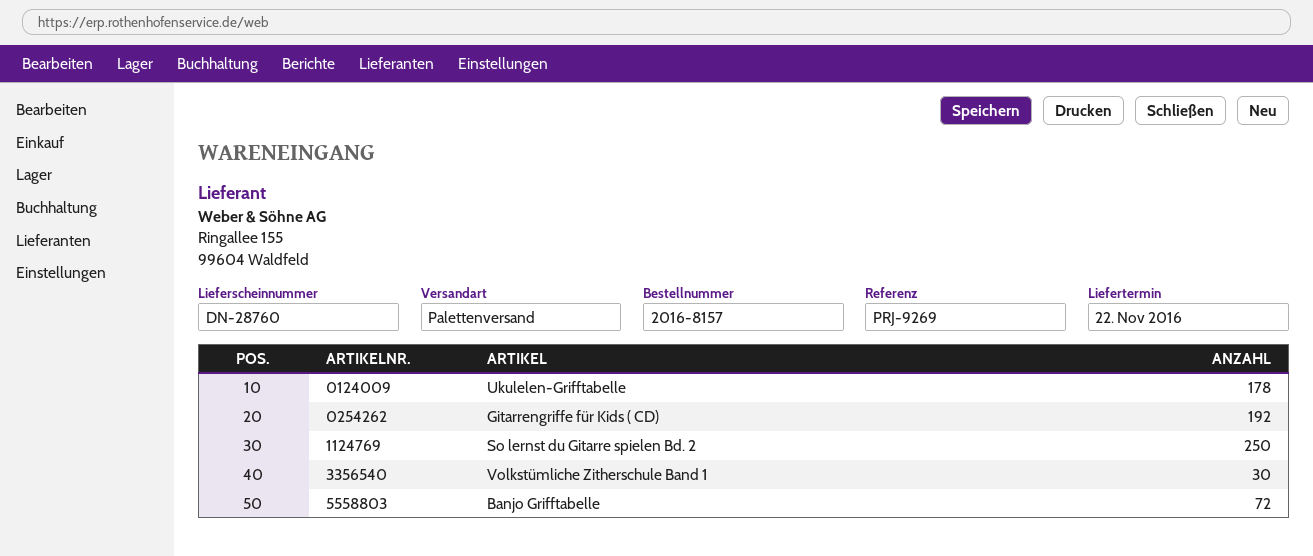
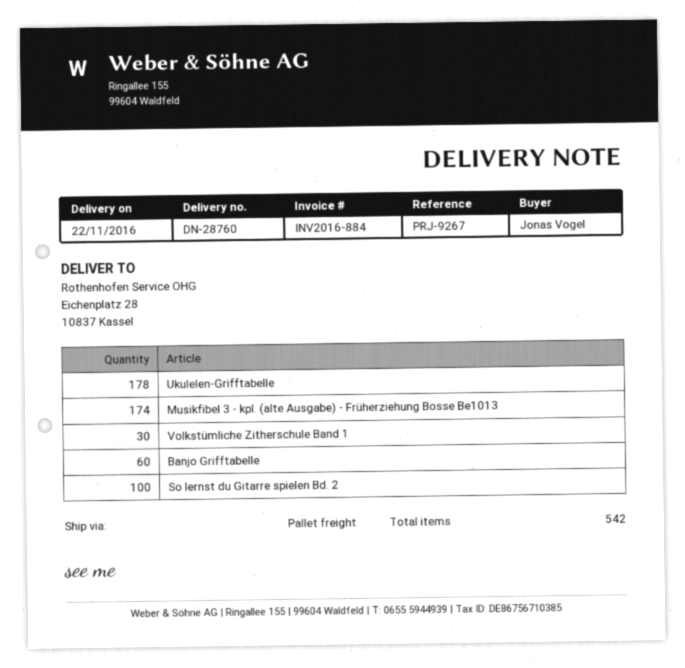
reference: PRJ-9269 -> PRJ-9267
Gitarrengriffe für Kids ( CD): 192 -> none
So lernst du Gitarre spielen Bd. 2: 250 -> 100
Banjo Grifftabelle: 72 -> 60
Musikfibel 3 - kpl. (alte Ausgabe) - Früherziehung Bosse Be1013: none -> 174

